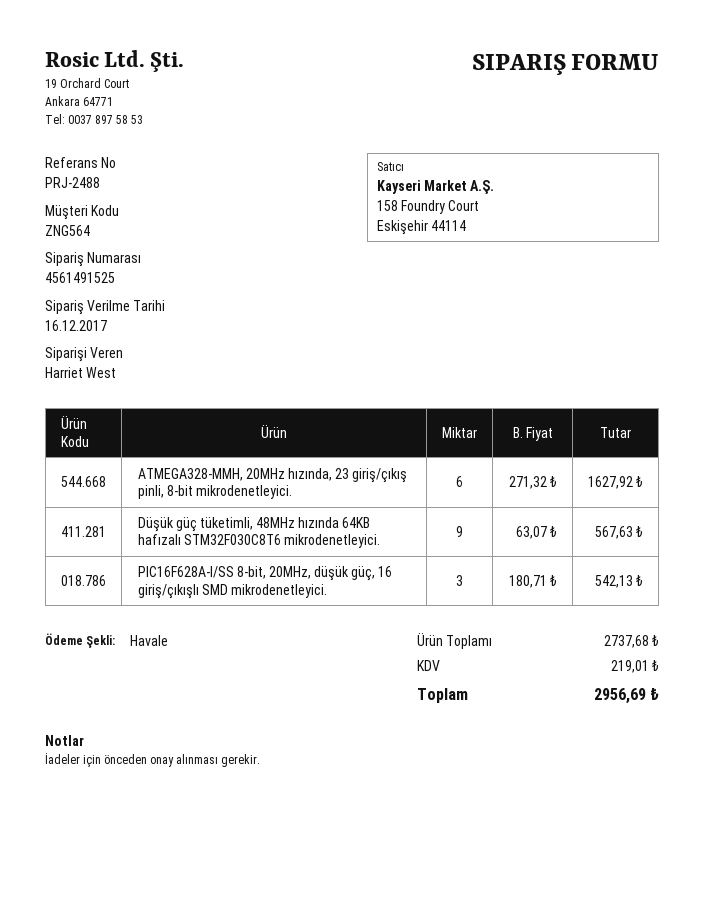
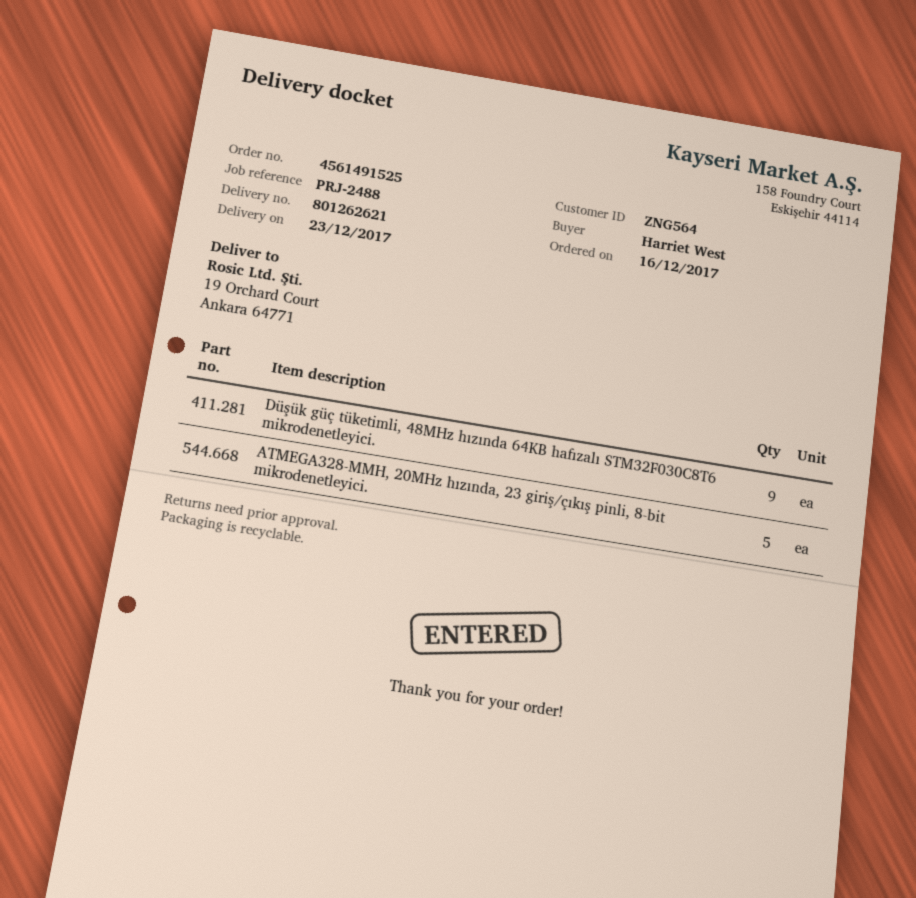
ATMEGA328-MMH, 20MHz hızında, 23 giriş/çıkış pinli, 8-bit mikrodenetleyici.: 6 -> 5
PIC16F628A-I/SS 8-bit, 20MHz, düşük güç, 16 giriş/çıkışlı SMD mikrodenetleyici.: 3 -> none

